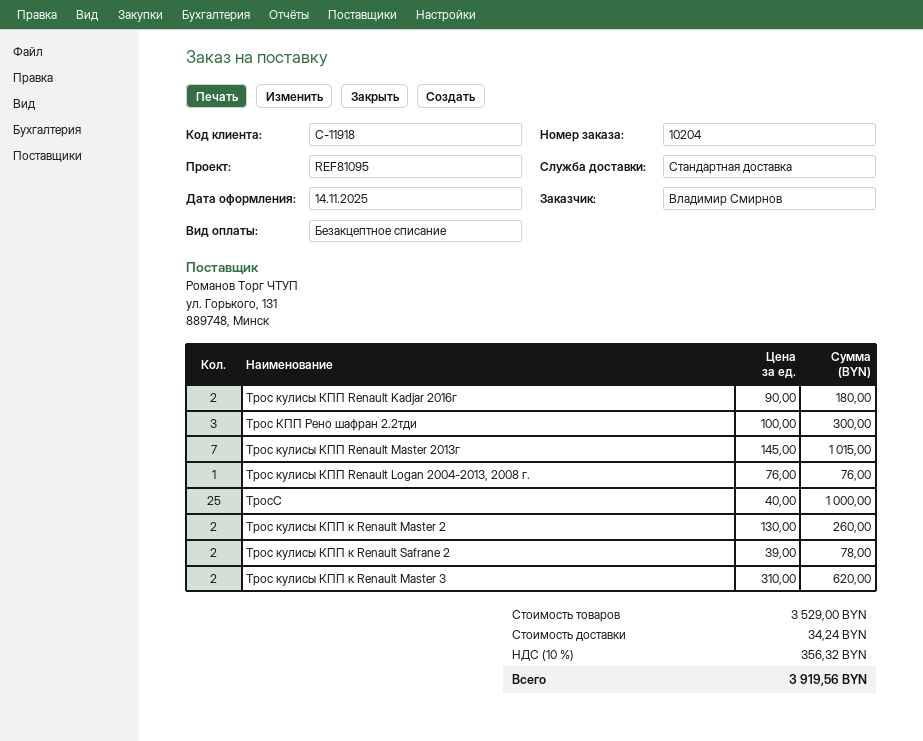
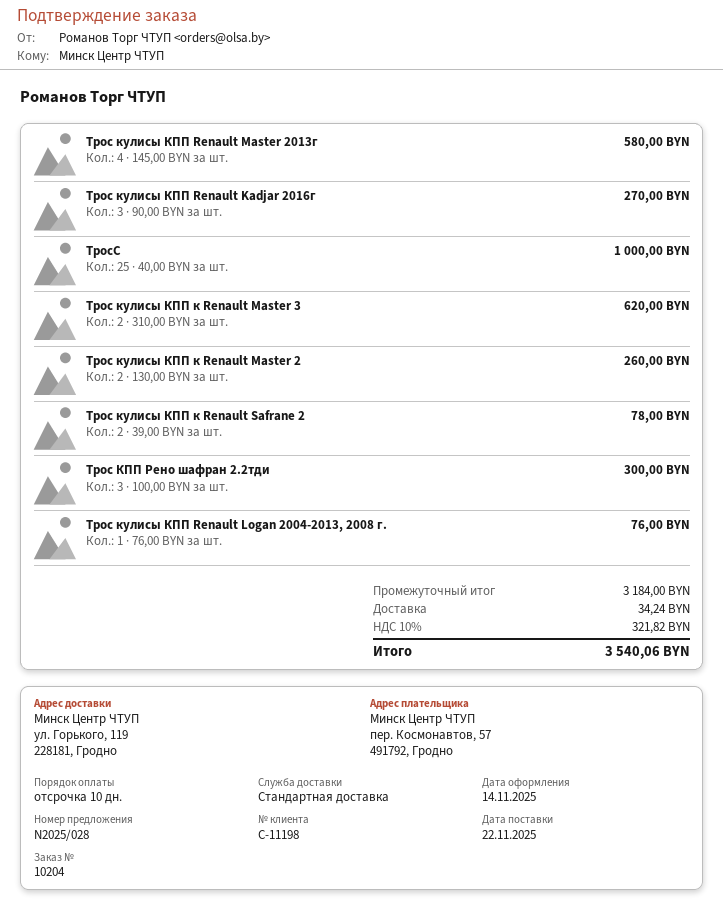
customer number: C-11918 -> C-11198
Трос кулисы КПП Renault Kadjar 2016г: 2 x 90.00 = 180.00 -> 3 x 90.00 = 270.00
Трос кулисы КПП Renault Master 2013г: 7 x 145.00 = 1015.00 -> 4 x 145.00 = 580.00
subtotal: 3529.00 -> 3184.00
tax: 10% = 356.32 -> 10% = 321.82
total: 3919.56 -> 3540.06

